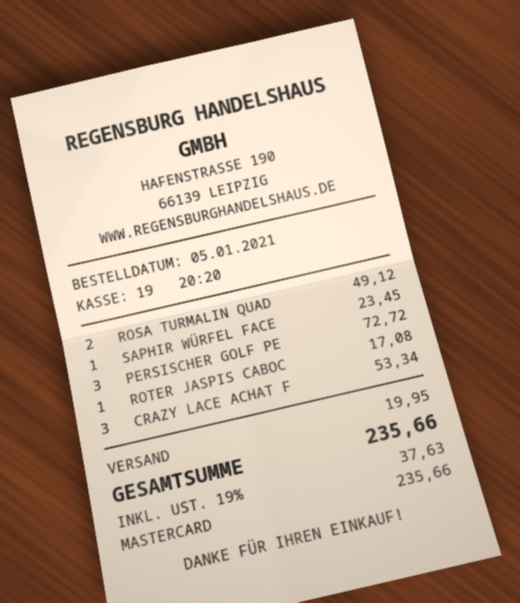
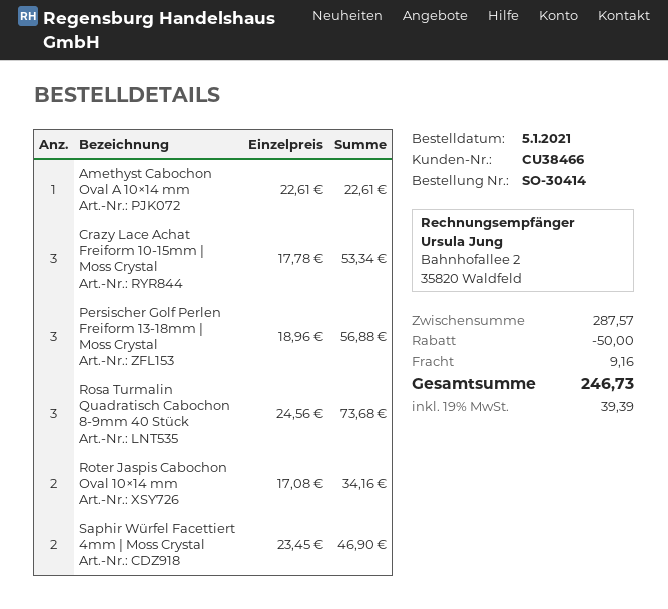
ROSA TURMALIN QUAD: 2 for 49.12 -> 3 for 73.68
SAPHIR WÜRFEL FACE: 1 for 23.45 -> 2 for 46.90
PERSISCHER GOLF PE: 3 for 72.72 -> 3 for 56.88
ROTER JASPIS CABOC: 1 for 17.08 -> 2 for 34.16
Amethyst Cabochon Oval A 10×14 mm: none -> 1 for 22.61
discount: none -> 50.00
shipping: 19.95 -> 9.16
tax: 19% = 37.63 -> 19% = 39.39
total: 235.66 -> 246.73

